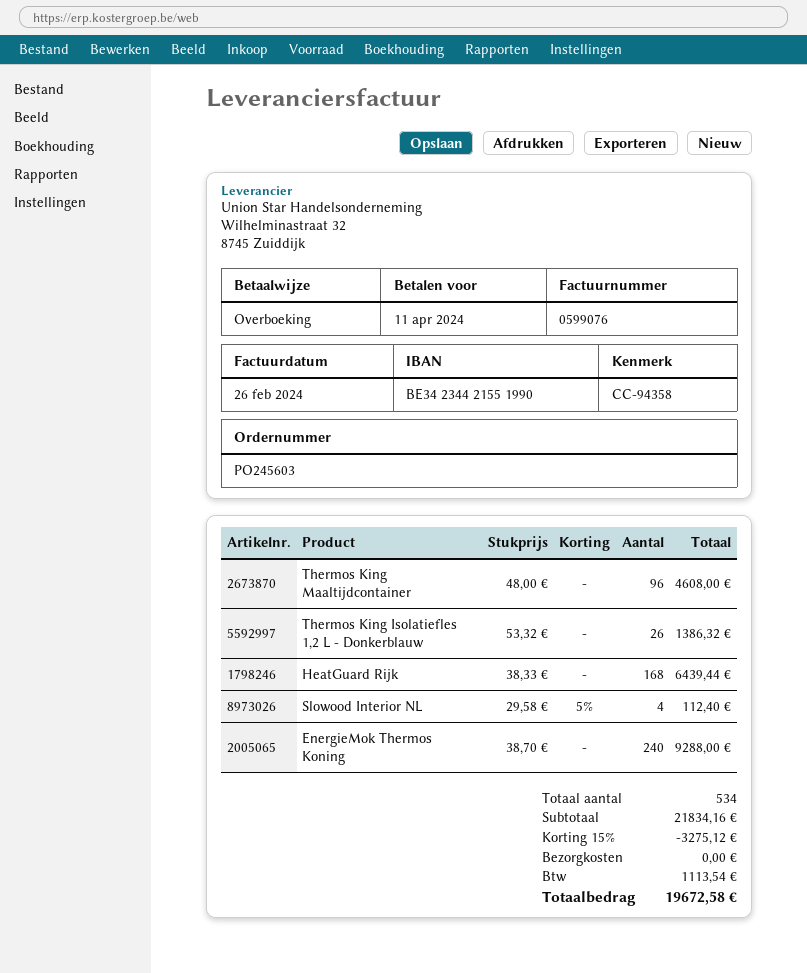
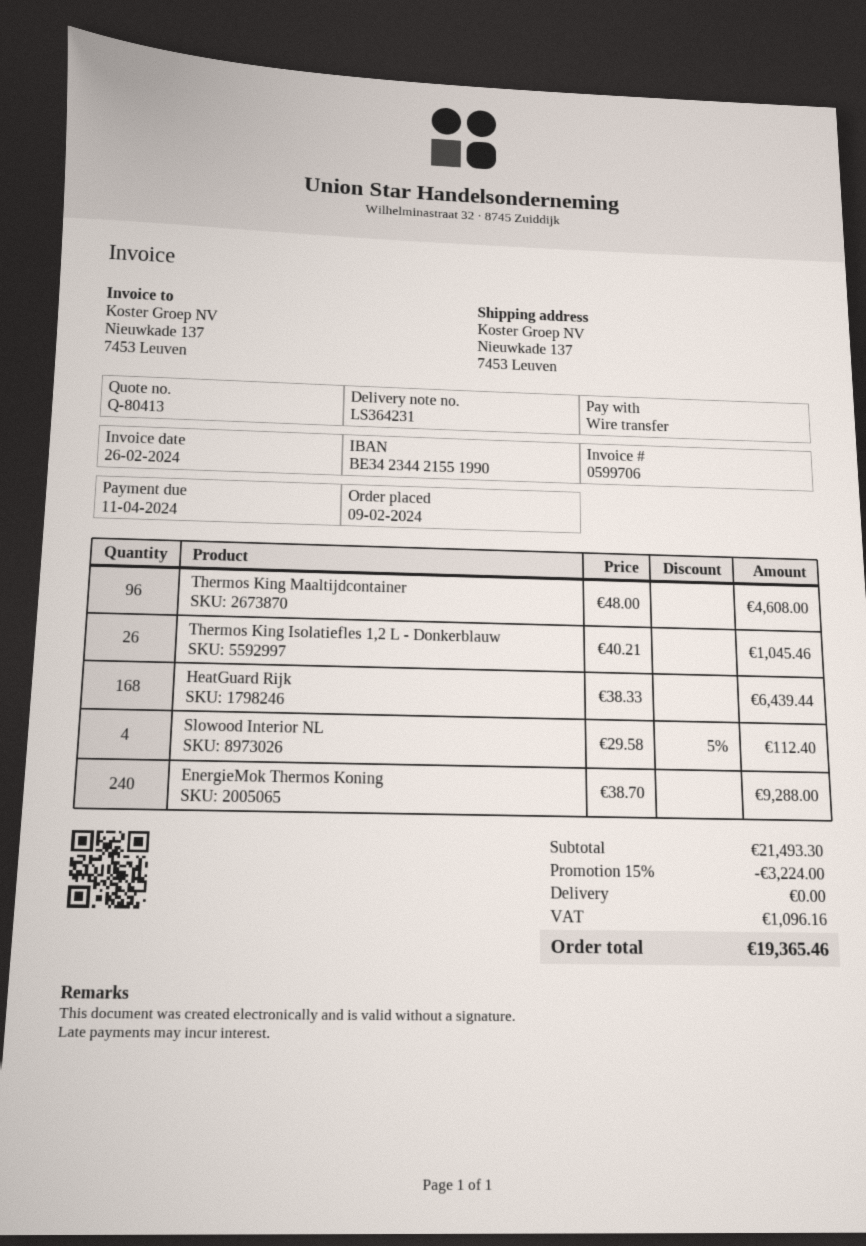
invoice number: 0599076 -> 0599706
Thermos King Isolatiefles 1,2 L - Donkerblauw: 26 x 53.32 = 1386.32 -> 26 x 40.21 = 1045.46
subtotal: 21834.16 -> 21493.30
discount: 15% = 3275.12 -> 15% = 3224.00
tax: 1113.54 -> 1096.16
total: 19672.58 -> 19365.46

